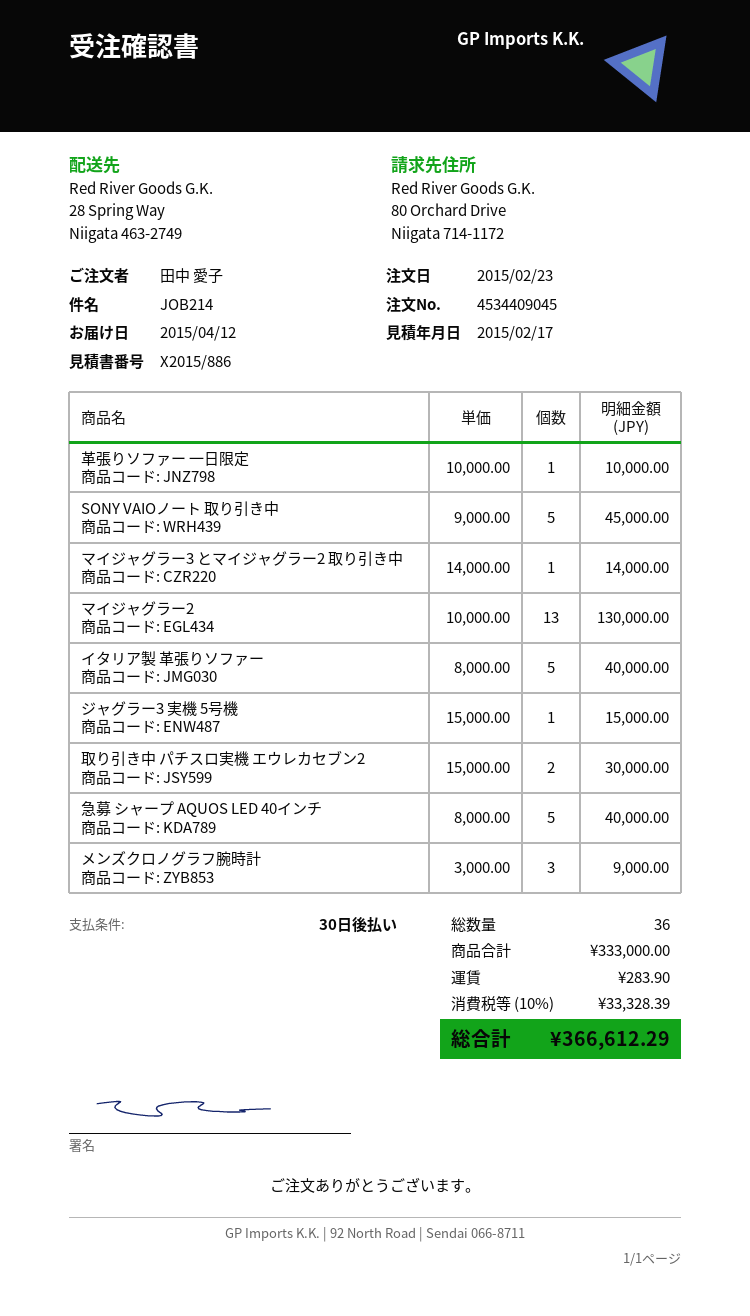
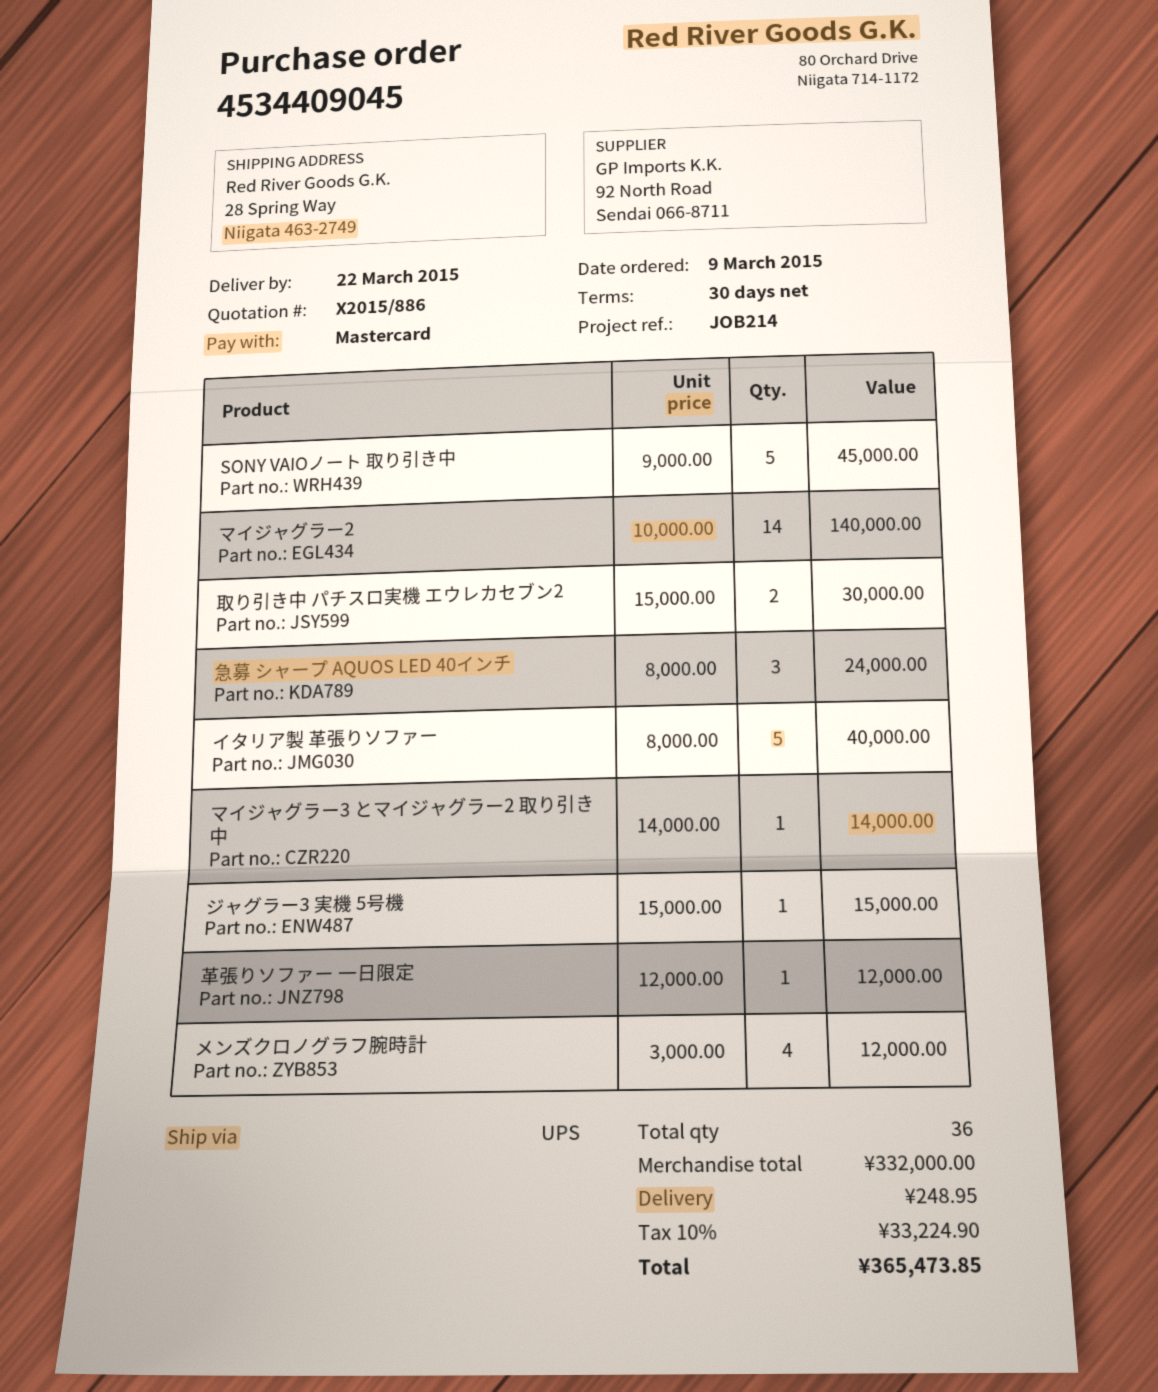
order date: 2015-02-23 -> 2015-03-09
delivery date: 2015-04-12 -> 2015-03-22
革張りソファー 一日限定: 1 x 10000.00 = 10000.00 -> 1 x 12000.00 = 12000.00
マイジャグラー2: 13 x 10000.00 = 130000.00 -> 14 x 10000.00 = 140000.00
急募 シャープ AQUOS LED 40インチ: 5 x 8000.00 = 40000.00 -> 3 x 8000.00 = 24000.00
メンズクロノグラフ腕時計: 3 x 3000.00 = 9000.00 -> 4 x 3000.00 = 12000.00
subtotal: 333000.00 -> 332000.00
shipping: 283.90 -> 248.95
tax: 10% = 33328.39 -> 10% = 33224.90
total: 366612.29 -> 365473.85

